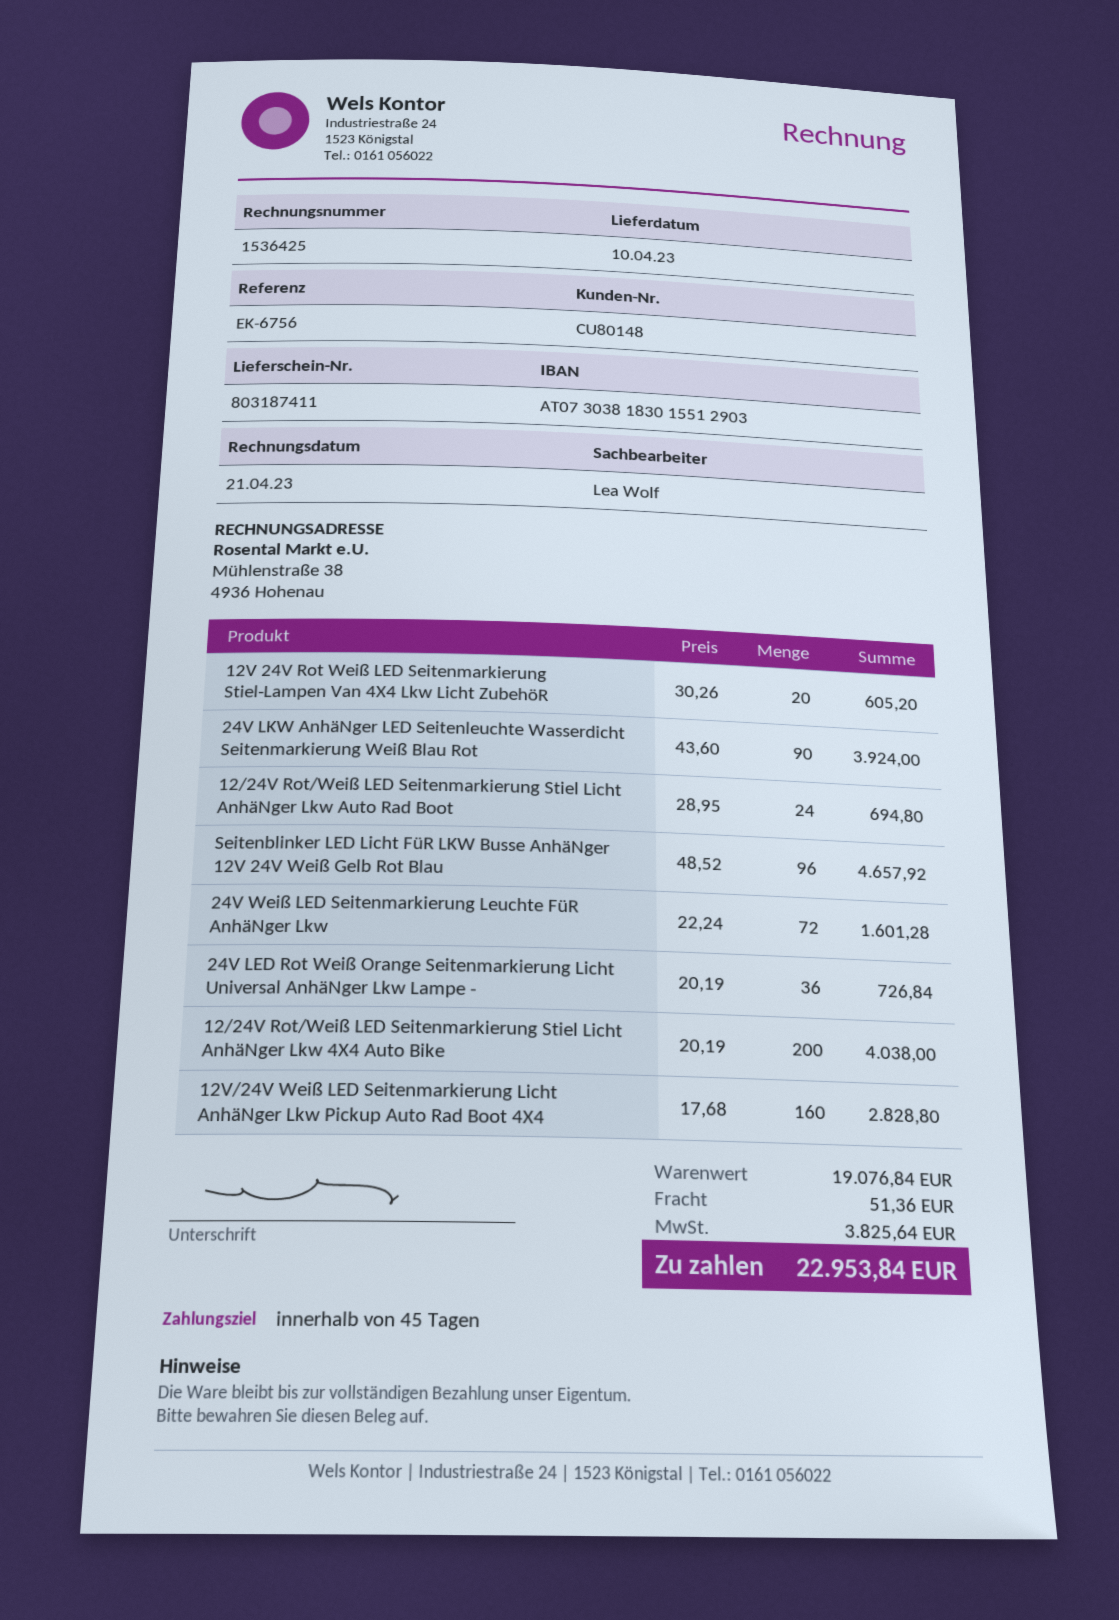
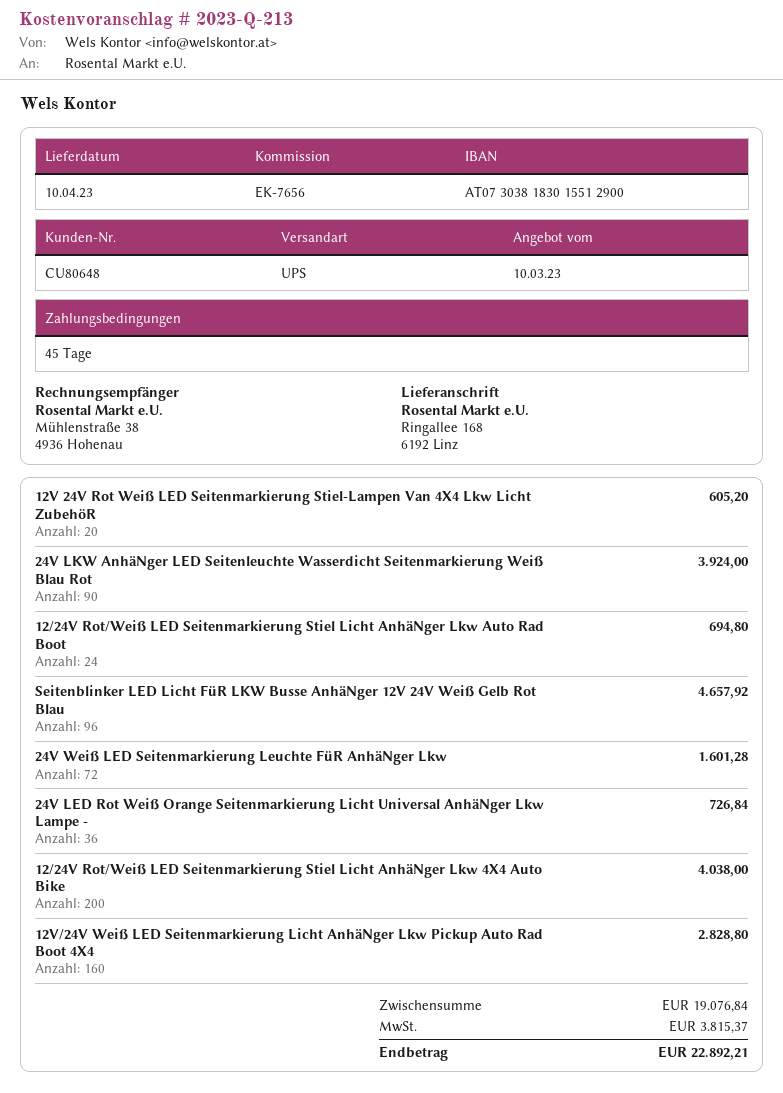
customer number: CU80148 -> CU80648
reference: EK-6756 -> EK-7656
bank account: AT073038183015512903 -> AT073038183015512900
shipping: 51.36 -> none
tax: 3825.64 -> 3815.37
total: 22953.84 -> 22892.21

